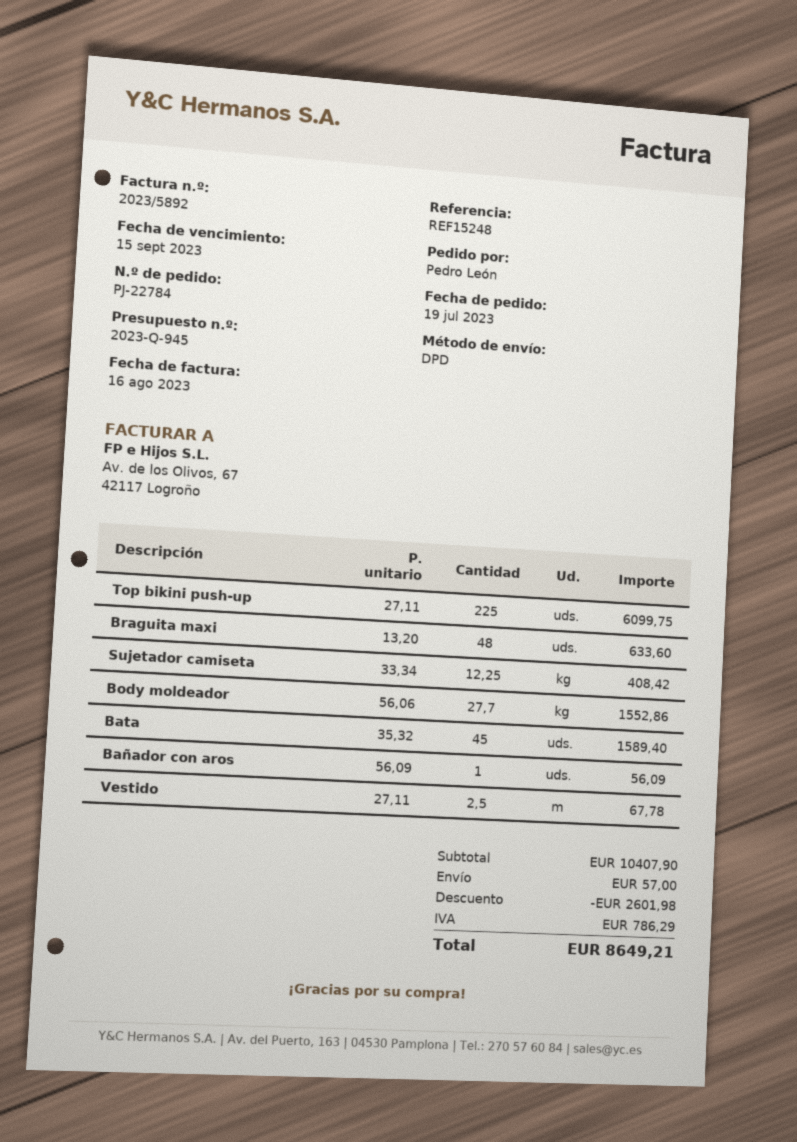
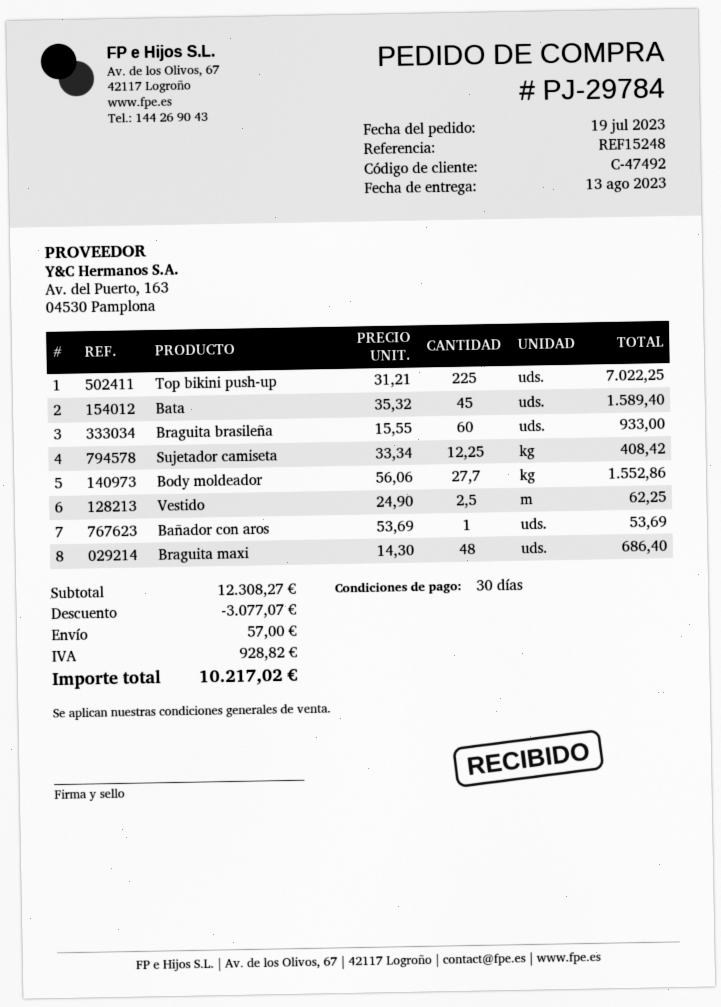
order number: PJ-22784 -> PJ-29784
Top bikini push-up: 225 x 27.11 = 6099.75 -> 225 x 31.21 = 7022.25
Braguita maxi: 48 x 13.20 = 633.60 -> 48 x 14.30 = 686.40
Bañador con aros: 1 x 56.09 = 56.09 -> 1 x 53.69 = 53.69
Vestido: 2.5 x 27.11 = 67.78 -> 2.5 x 24.90 = 62.25
Braguita brasileña: none -> 60 x 15.55 = 933.00
subtotal: 10407.90 -> 12308.27
discount: 2601.98 -> 3077.07
tax: 786.29 -> 928.82
total: 8649.21 -> 10217.02

